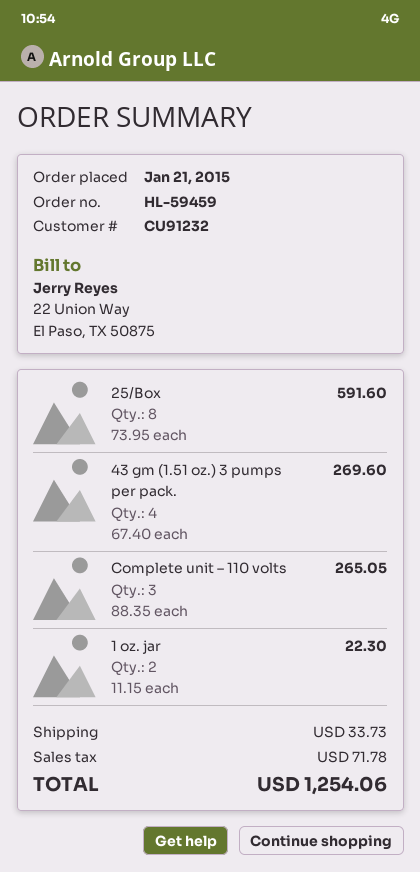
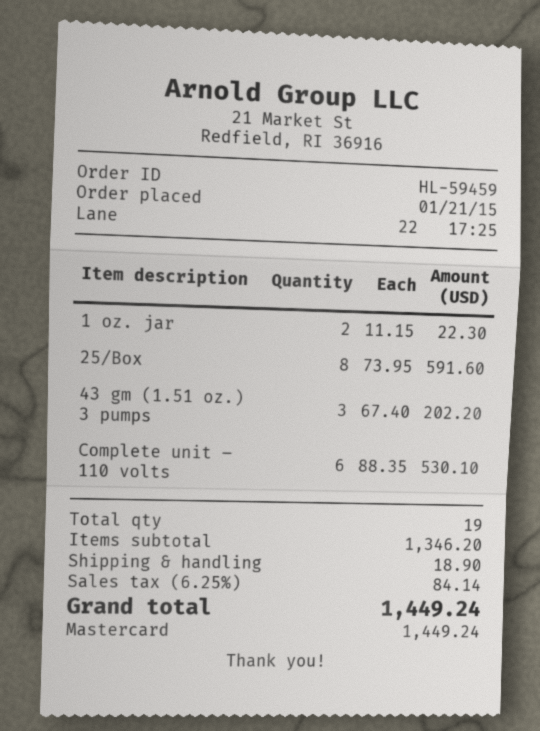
43 gm (1.51 oz.) 3 pumps per pack.: 4 x 67.40 = 269.60 -> 3 x 67.40 = 202.20
Complete unit – 110 volts: 3 x 88.35 = 265.05 -> 6 x 88.35 = 530.10
shipping: 33.73 -> 18.90
tax: 71.78 -> 84.14
total: 1254.06 -> 1449.24

